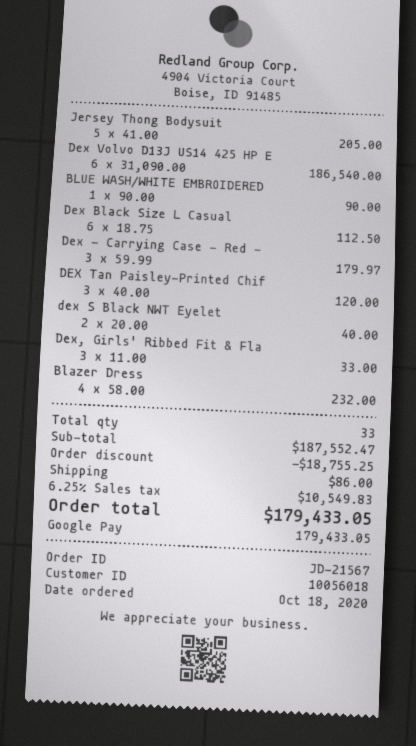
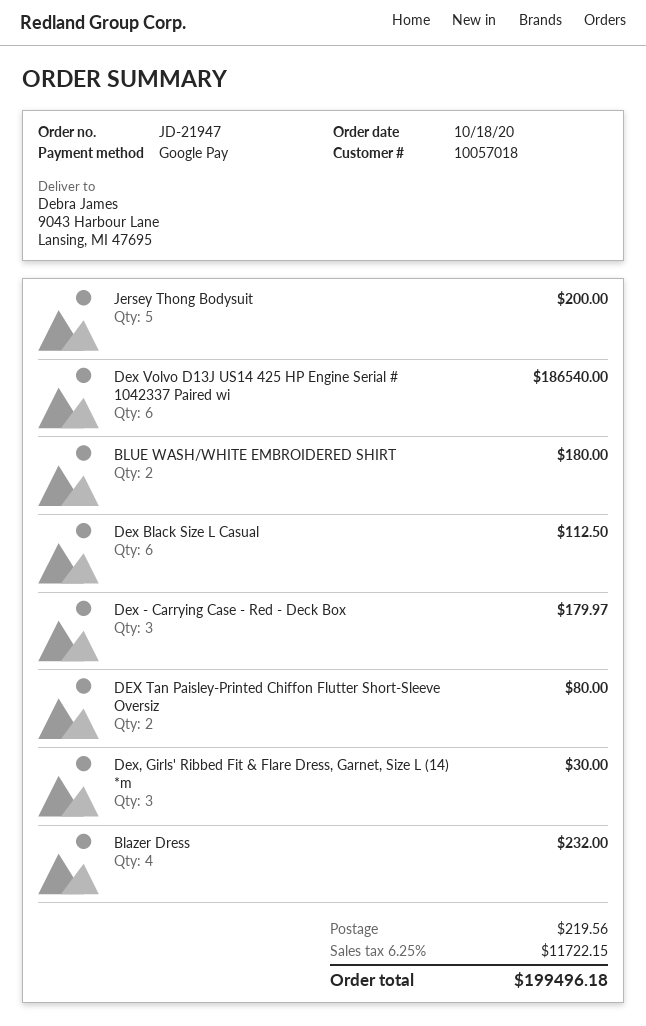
order number: JD-21567 -> JD-21947
customer number: 10056018 -> 10057018
Jersey Thong Bodysuit: 5 for 205.00 -> 5 for 200.00
BLUE WASH/WHITE EMBROIDERED: 1 for 90.00 -> 2 for 180.00
DEX Tan Paisley-Printed Chif: 3 for 120.00 -> 2 for 80.00
dex S Black NWT Eyelet: 2 for 40.00 -> none
Dex, Girls' Ribbed Fit & Fla: 3 for 33.00 -> 3 for 30.00
discount: 18755.25 -> none
shipping: 86.00 -> 219.56
tax: 6.25% = 10549.83 -> 6.25% = 11722.15
total: 179433.05 -> 199496.18

